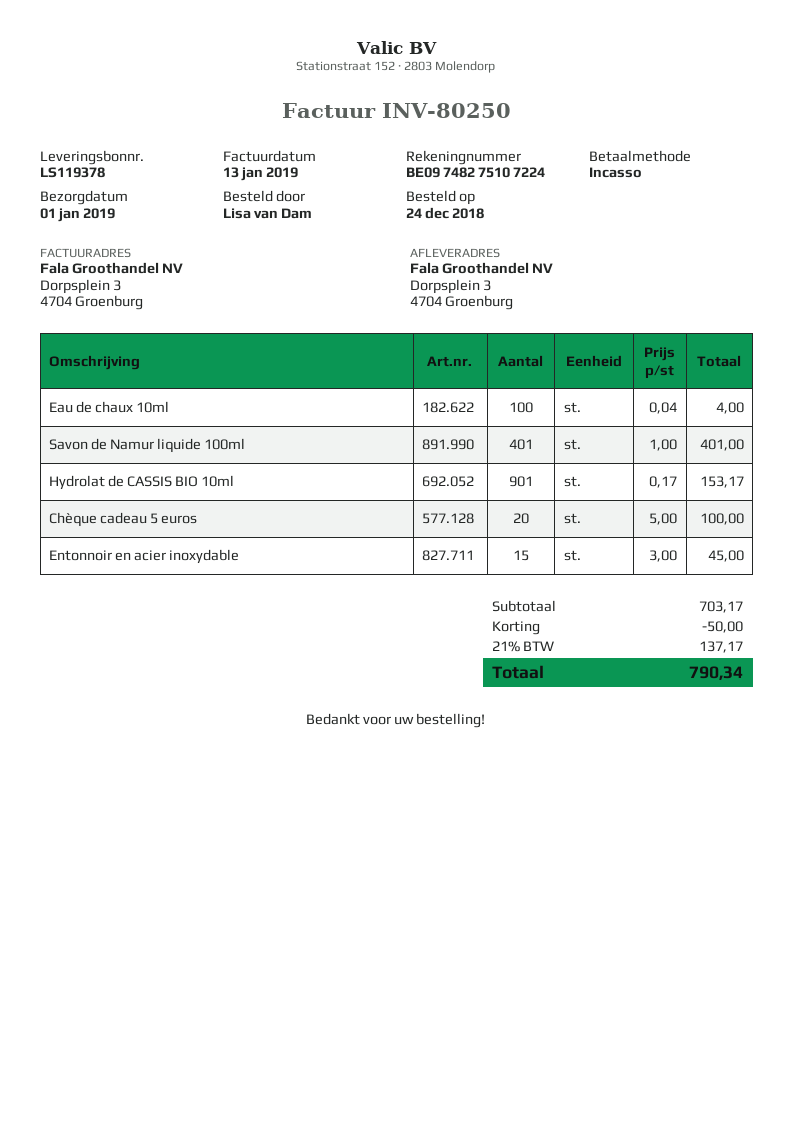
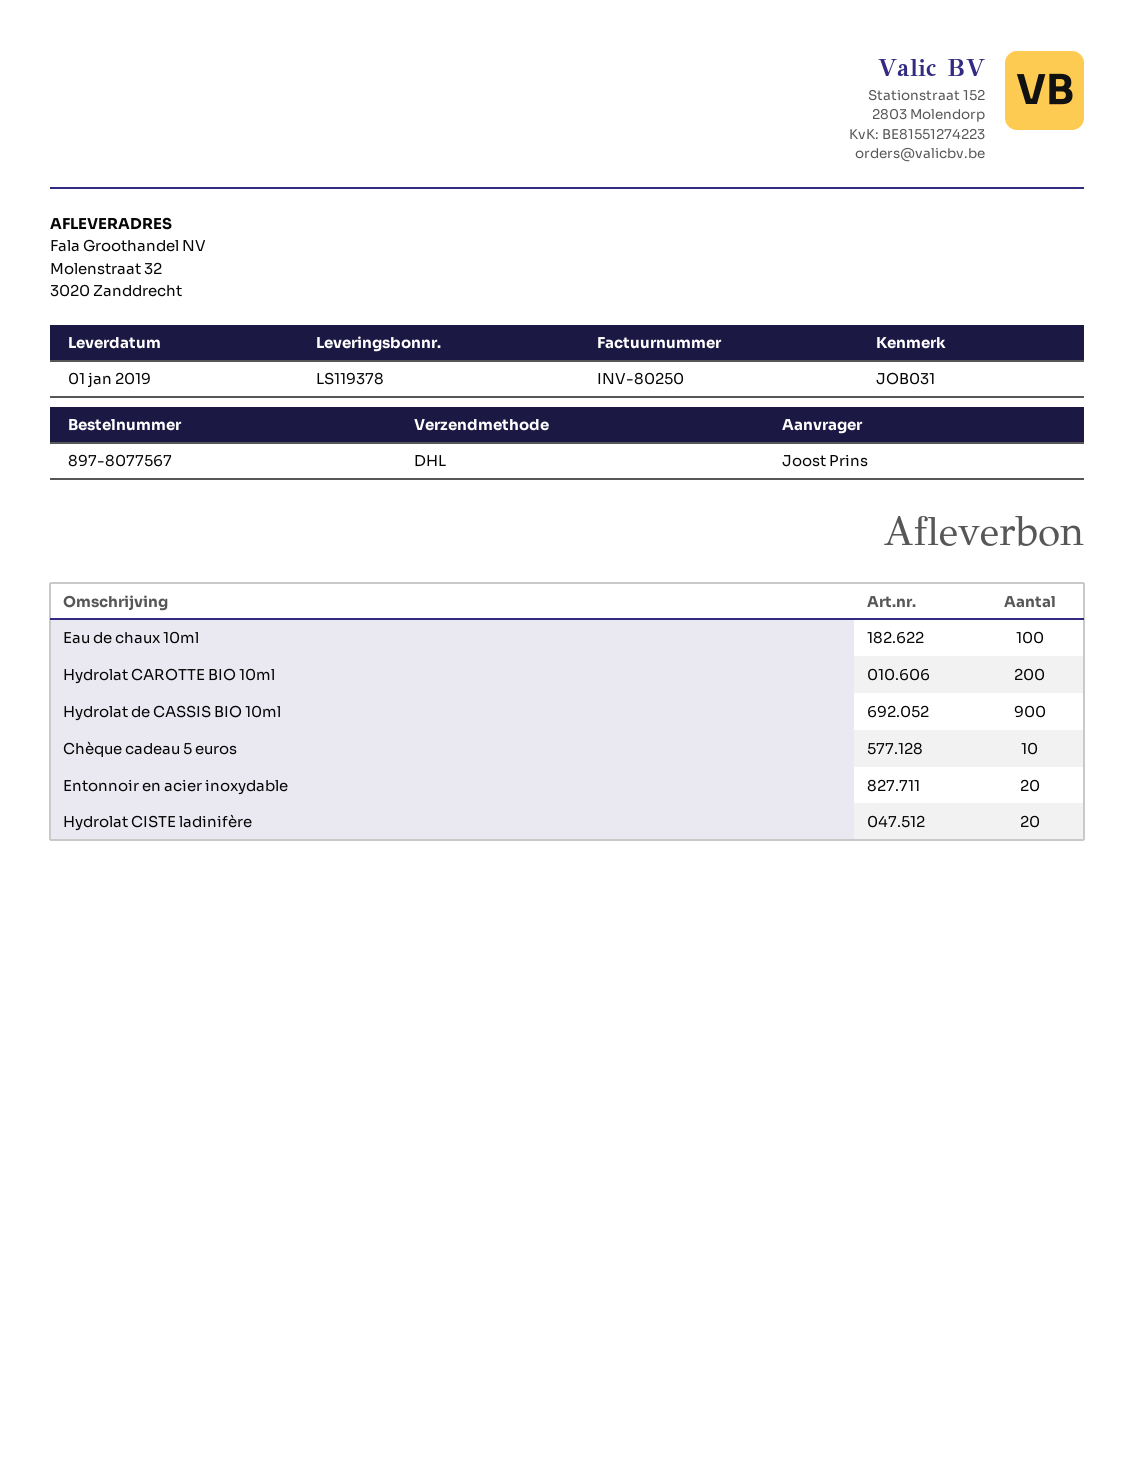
ordered by: Lisa van Dam -> Joost Prins
ship to: Dorpsplein 3, 4704 Groenburg -> Molenstraat 32, 3020 Zanddrecht
Savon de Namur liquide 100ml: 401 -> none
Hydrolat de CASSIS BIO 10ml: 901 -> 900
Chèque cadeau 5 euros: 20 -> 10
Entonnoir en acier inoxydable: 15 -> 20
Hydrolat CAROTTE BIO 10ml: none -> 200
Hydrolat CISTE ladinifère: none -> 20

